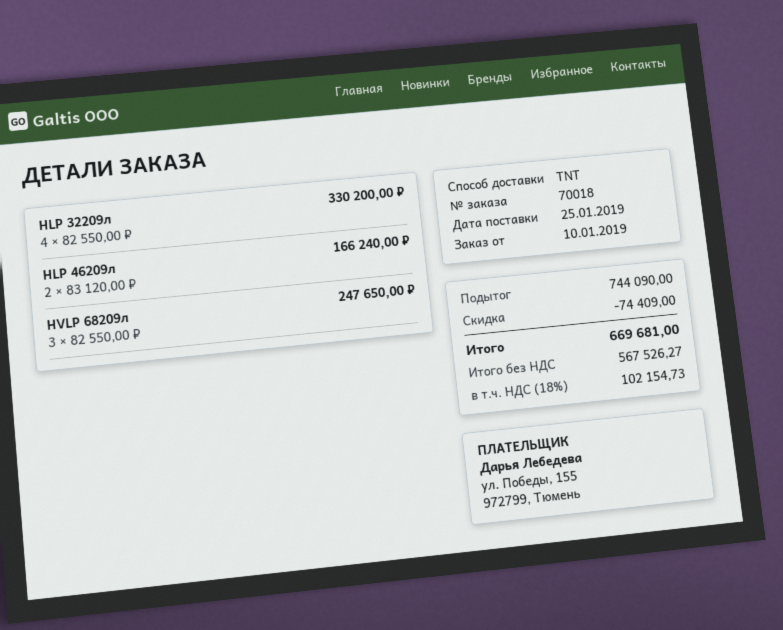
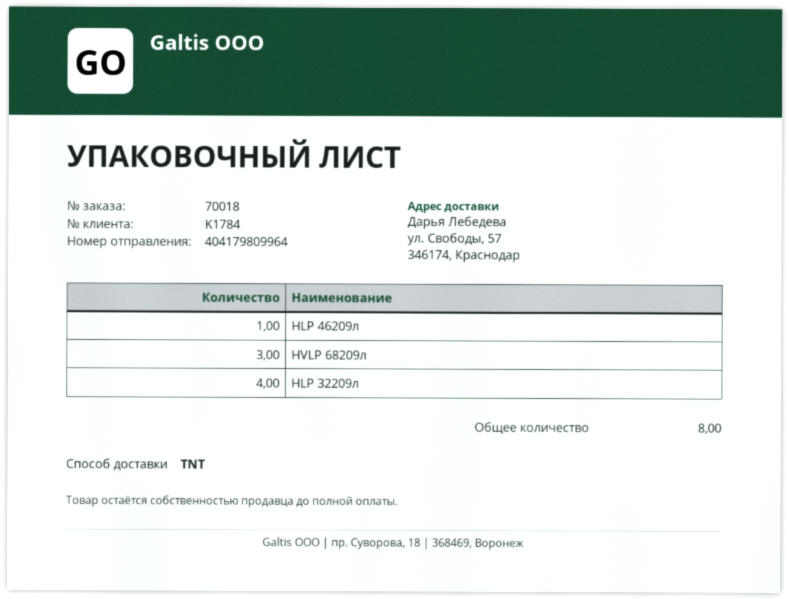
HLP 46209л: 2 -> 1

